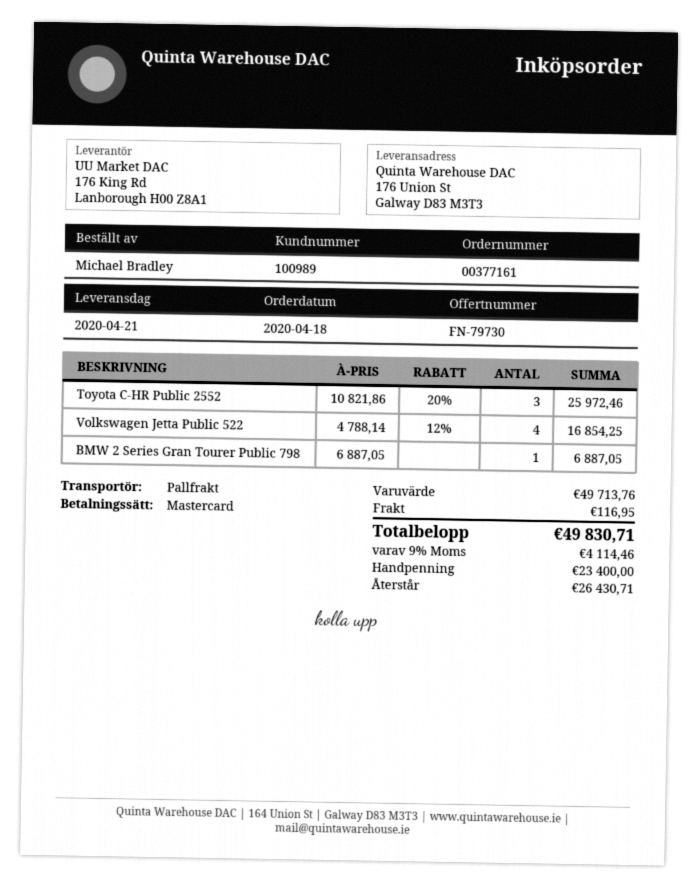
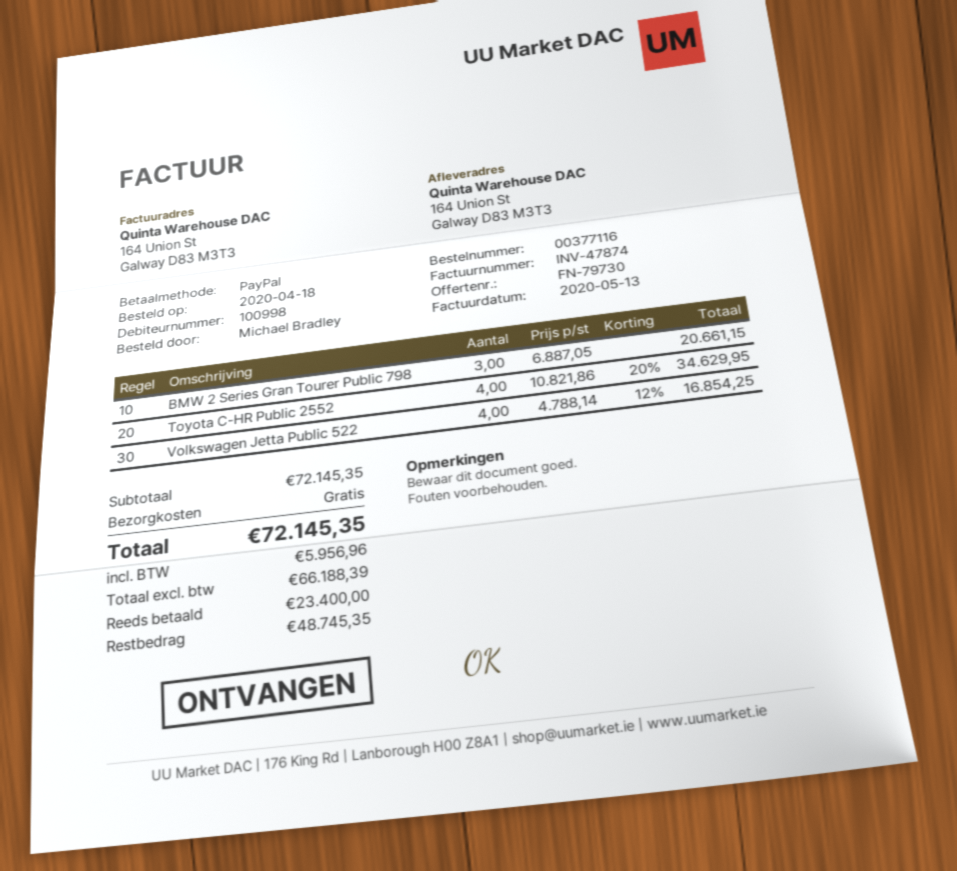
order number: 00377161 -> 00377116
customer number: 100989 -> 100998
payment method: Mastercard -> PayPal
ship to: 176 Union St, Galway D83 M3T3 -> 164 Union St, Galway D83 M3T3
Toyota C-HR Public 2552: 3 x 10821.86 - 20% = 25972.46 -> 4 x 10821.86 - 20% = 34629.95
BMW 2 Series Gran Tourer Public 798: 1 x 6887.05 = 6887.05 -> 3 x 6887.05 = 20661.15
subtotal: 49713.76 -> 72145.35
shipping: 116.95 -> 0.00
tax: 4114.46 -> 5956.96
total: 49830.71 -> 72145.35
balance: 26430.71 -> 48745.35

